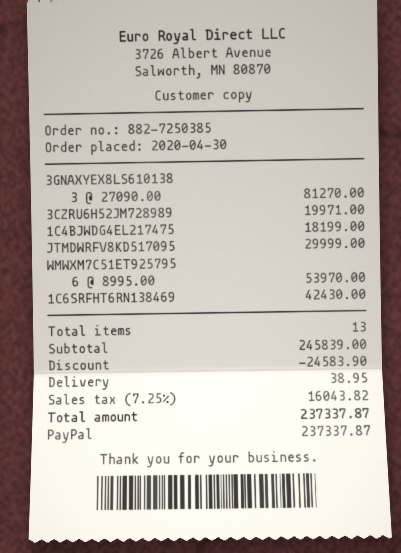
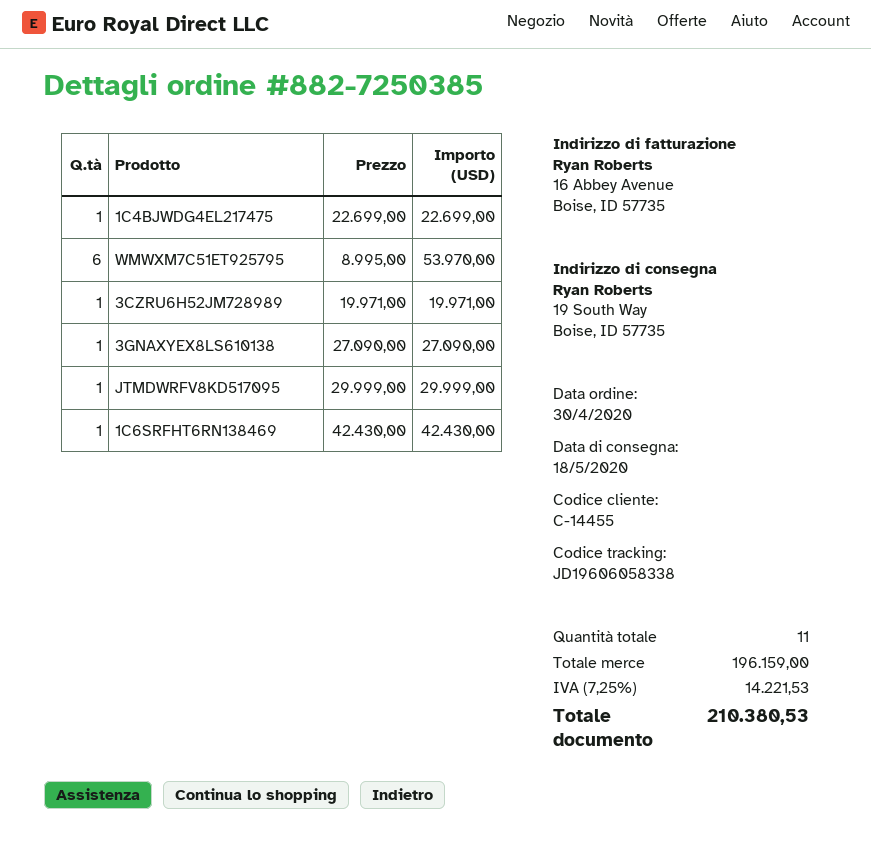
3GNAXYEX8LS610138: 3 x 27090.00 = 81270.00 -> 1 x 27090.00 = 27090.00
1C4BJWDG4EL217475: 1 x 18199.00 = 18199.00 -> 1 x 22699.00 = 22699.00
total quantity: 13 -> 11
subtotal: 245839.00 -> 196159.00
discount: 24583.90 -> none
shipping: 38.95 -> none
tax: 7.25% = 16043.82 -> 7.25% = 14221.53
total: 237337.87 -> 210380.53

